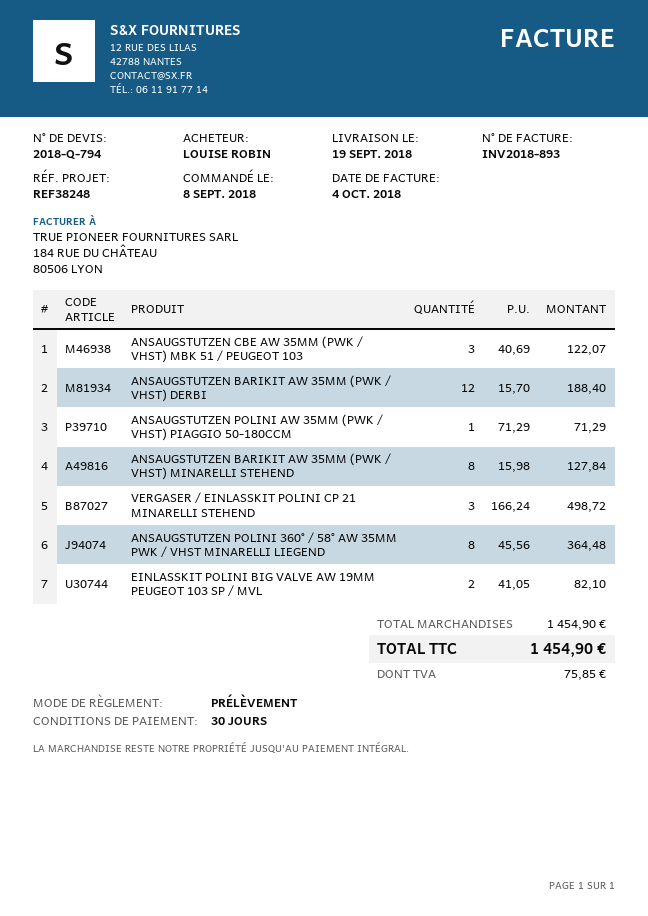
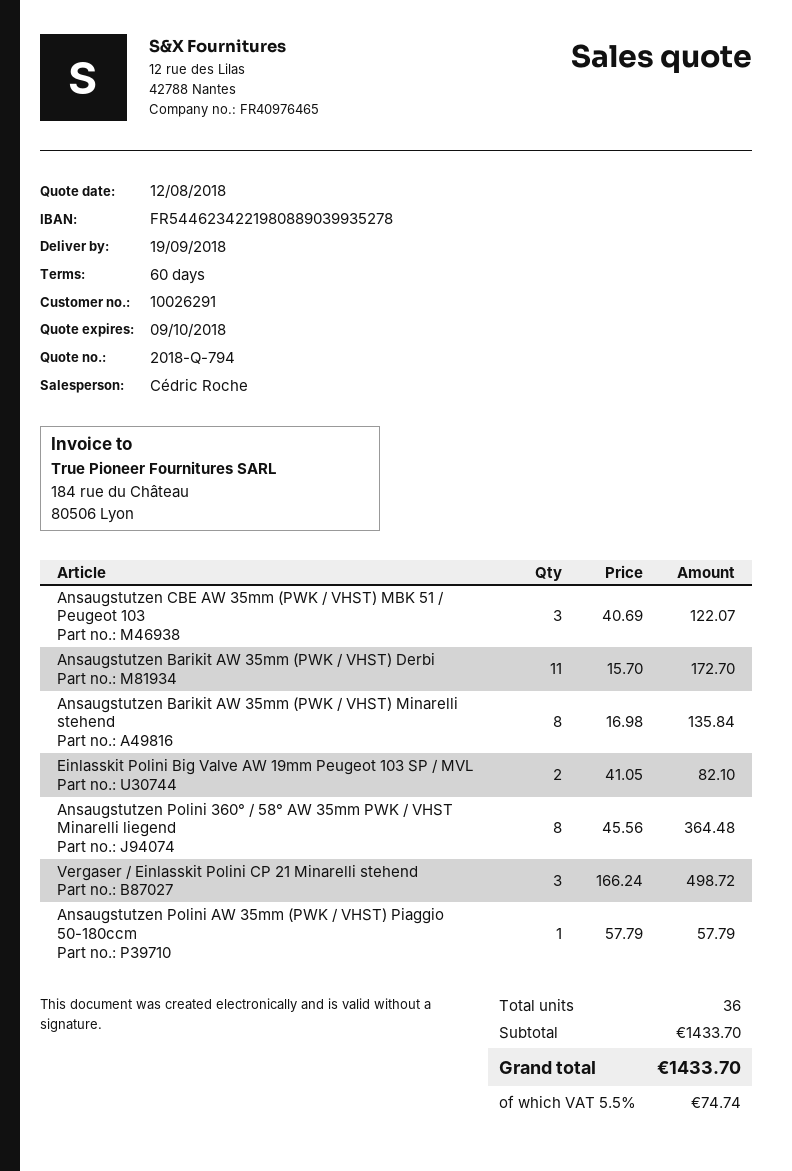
payment terms: 30 days -> 60 days
ANSAUGSTUTZEN BARIKIT AW 35MM (PWK / VHST) DERBI: 12 x 15.70 = 188.40 -> 11 x 15.70 = 172.70
ANSAUGSTUTZEN POLINI AW 35MM (PWK / VHST) PIAGGIO 50-180CCM: 1 x 71.29 = 71.29 -> 1 x 57.79 = 57.79
ANSAUGSTUTZEN BARIKIT AW 35MM (PWK / VHST) MINARELLI STEHEND: 8 x 15.98 = 127.84 -> 8 x 16.98 = 135.84
subtotal: 1454.90 -> 1433.70
tax: 75.85 -> 74.74
total: 1454.90 -> 1433.70

